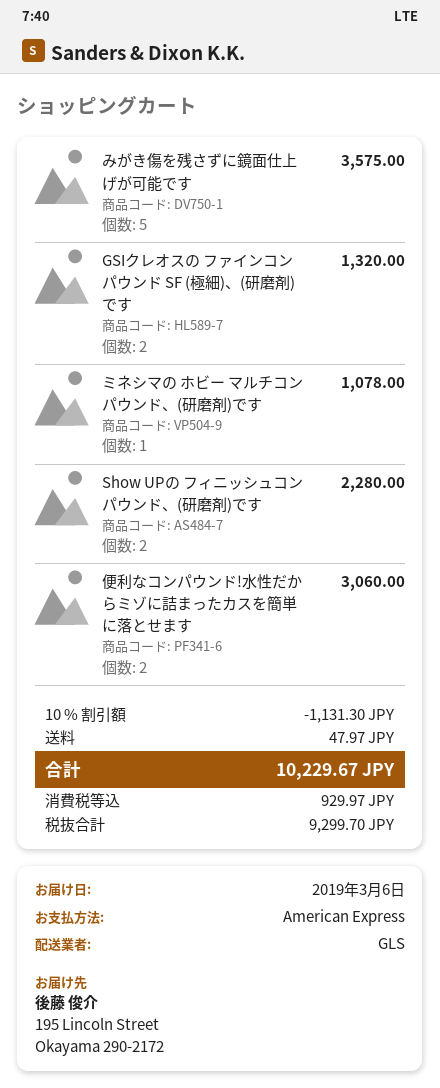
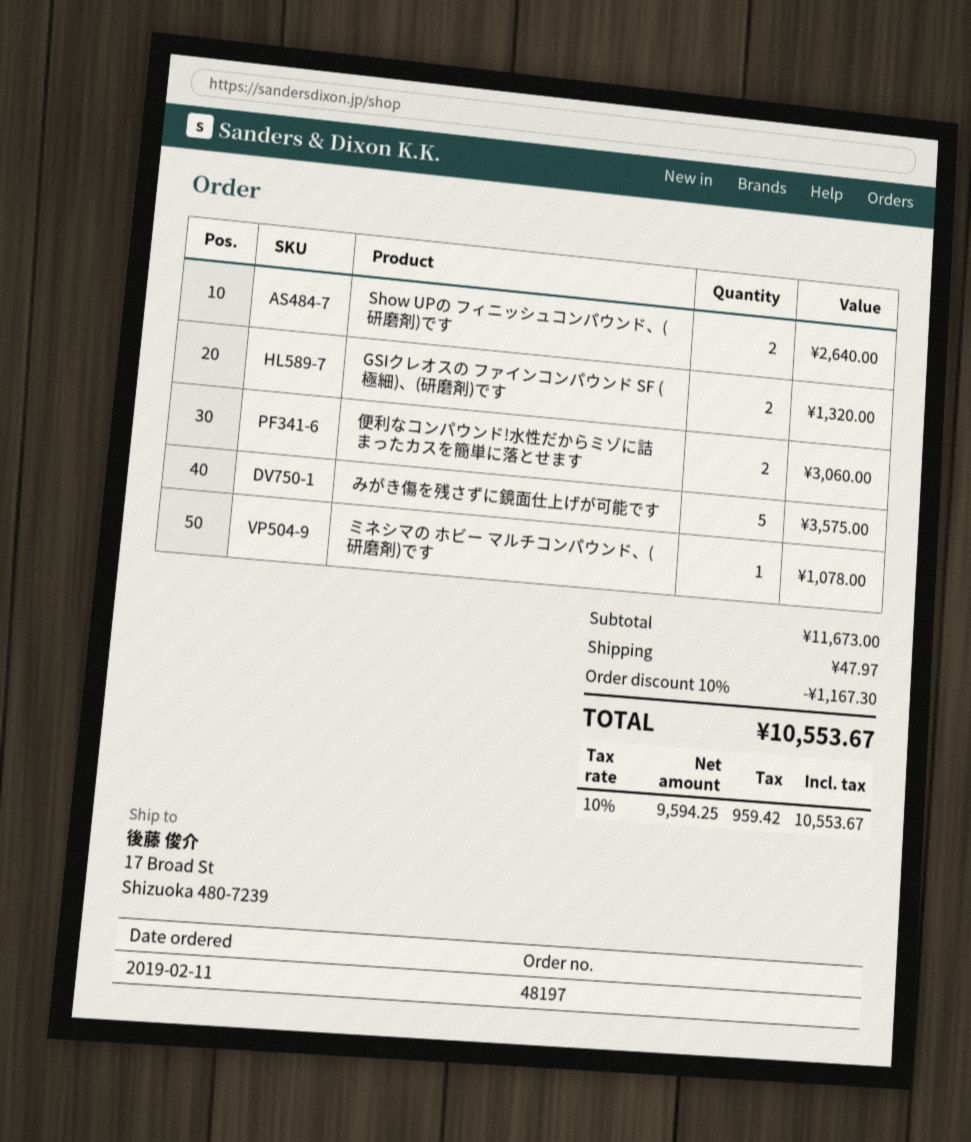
ship to: 195 Lincoln Street, Okayama 290-2172 -> 17 Broad St, Shizuoka 480-7239
Show UPの フィニッシュコンパウンド、(研磨剤)です: 2 for 2280.00 -> 2 for 2640.00
discount: 10% = 1131.30 -> 10% = 1167.30
net: 9299.70 -> 9594.25
tax: 929.97 -> 959.42
total: 10229.67 -> 10553.67

